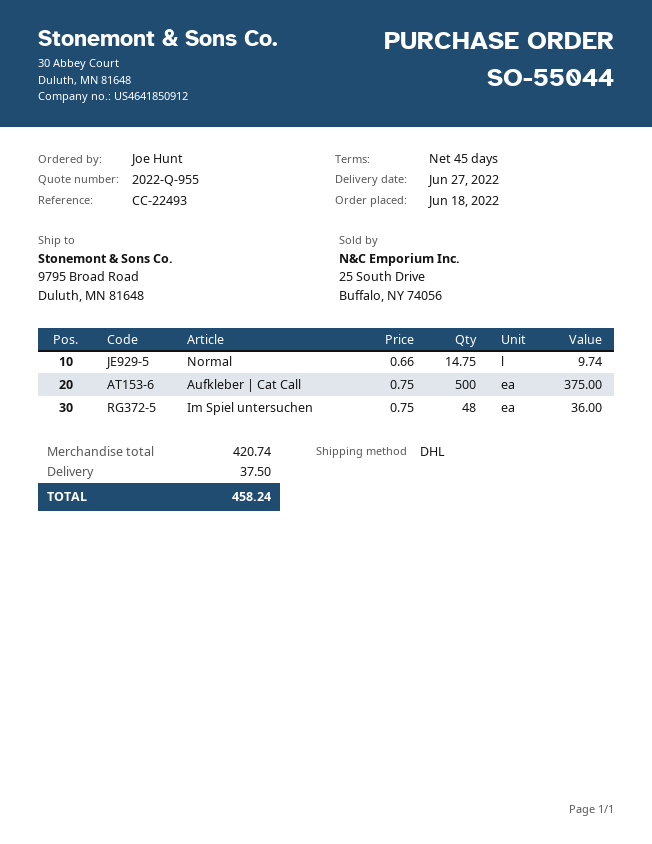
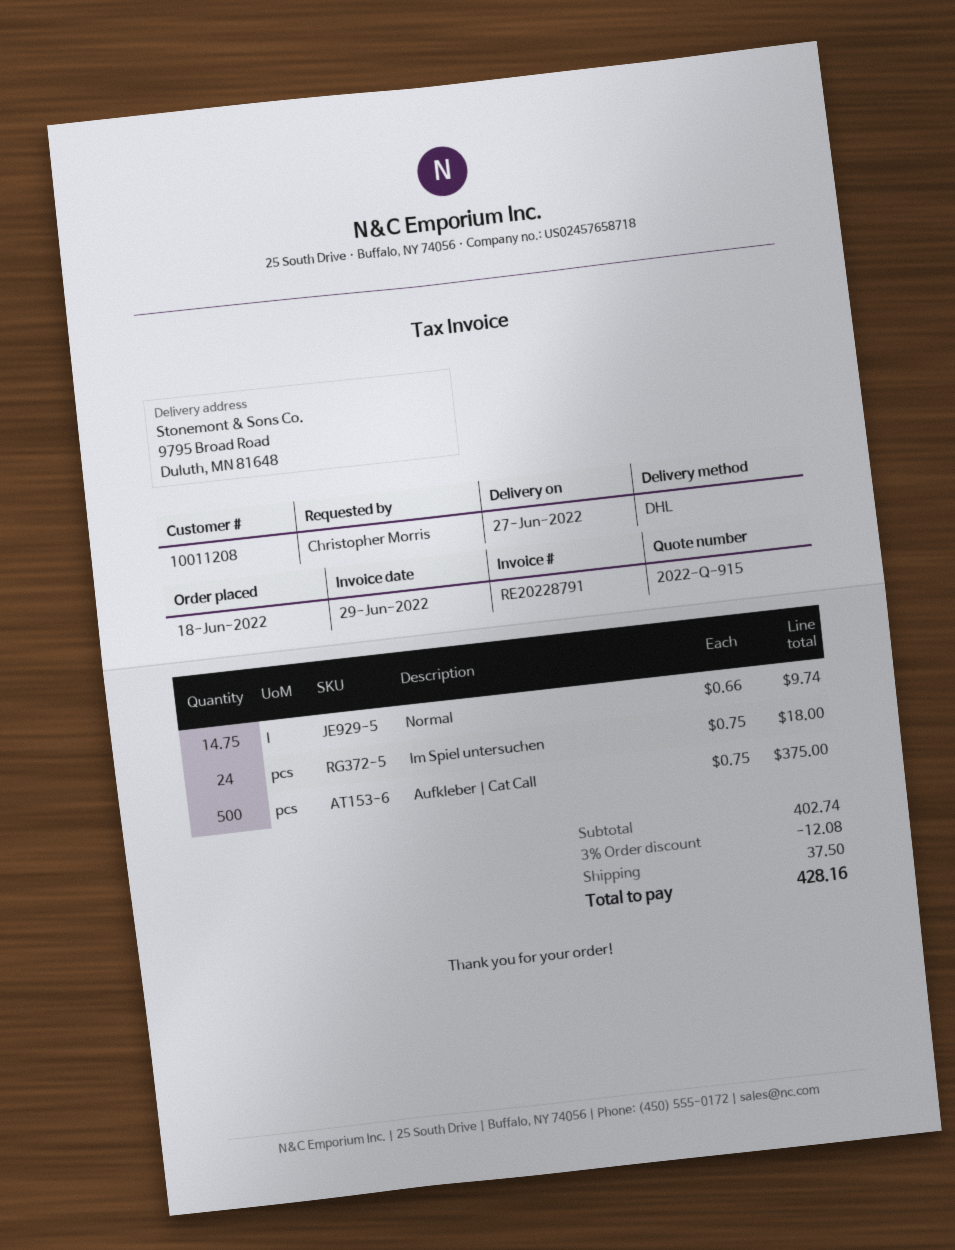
quote number: 2022-Q-955 -> 2022-Q-915
ordered by: Joe Hunt -> Christopher Morris
Im Spiel untersuchen: 48 x 0.75 = 36.00 -> 24 x 0.75 = 18.00
subtotal: 420.74 -> 402.74
discount: none -> 3% = 12.08
total: 458.24 -> 428.16

